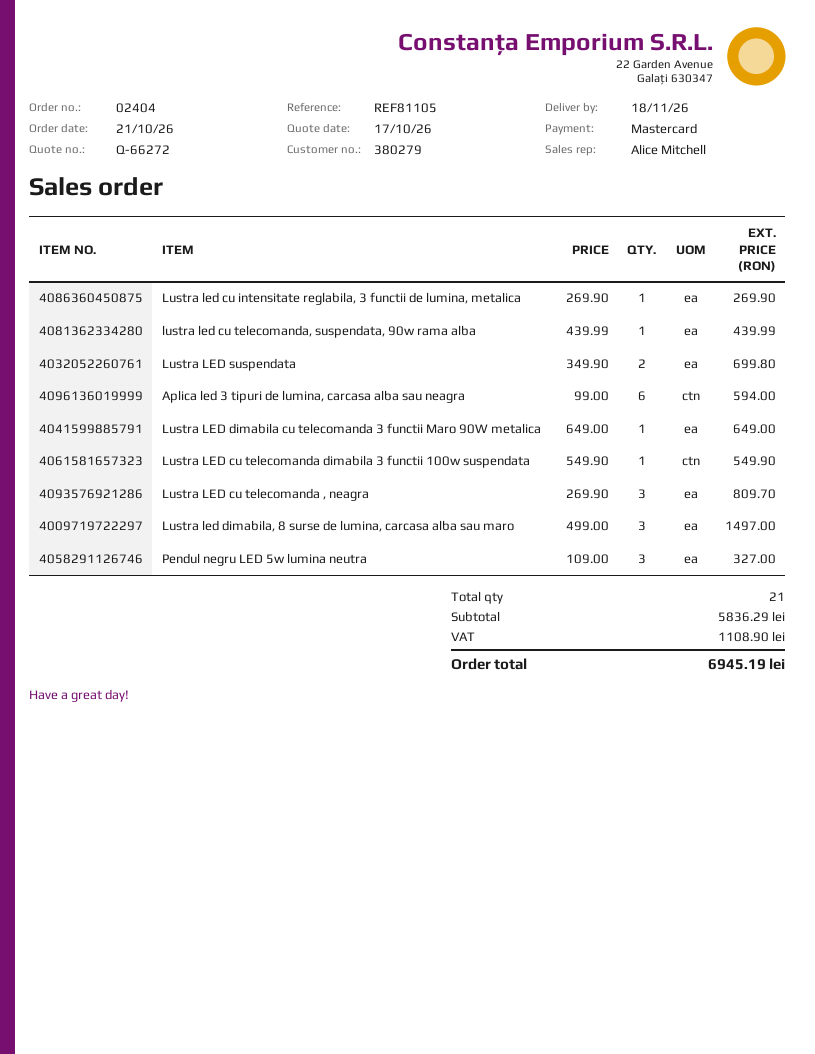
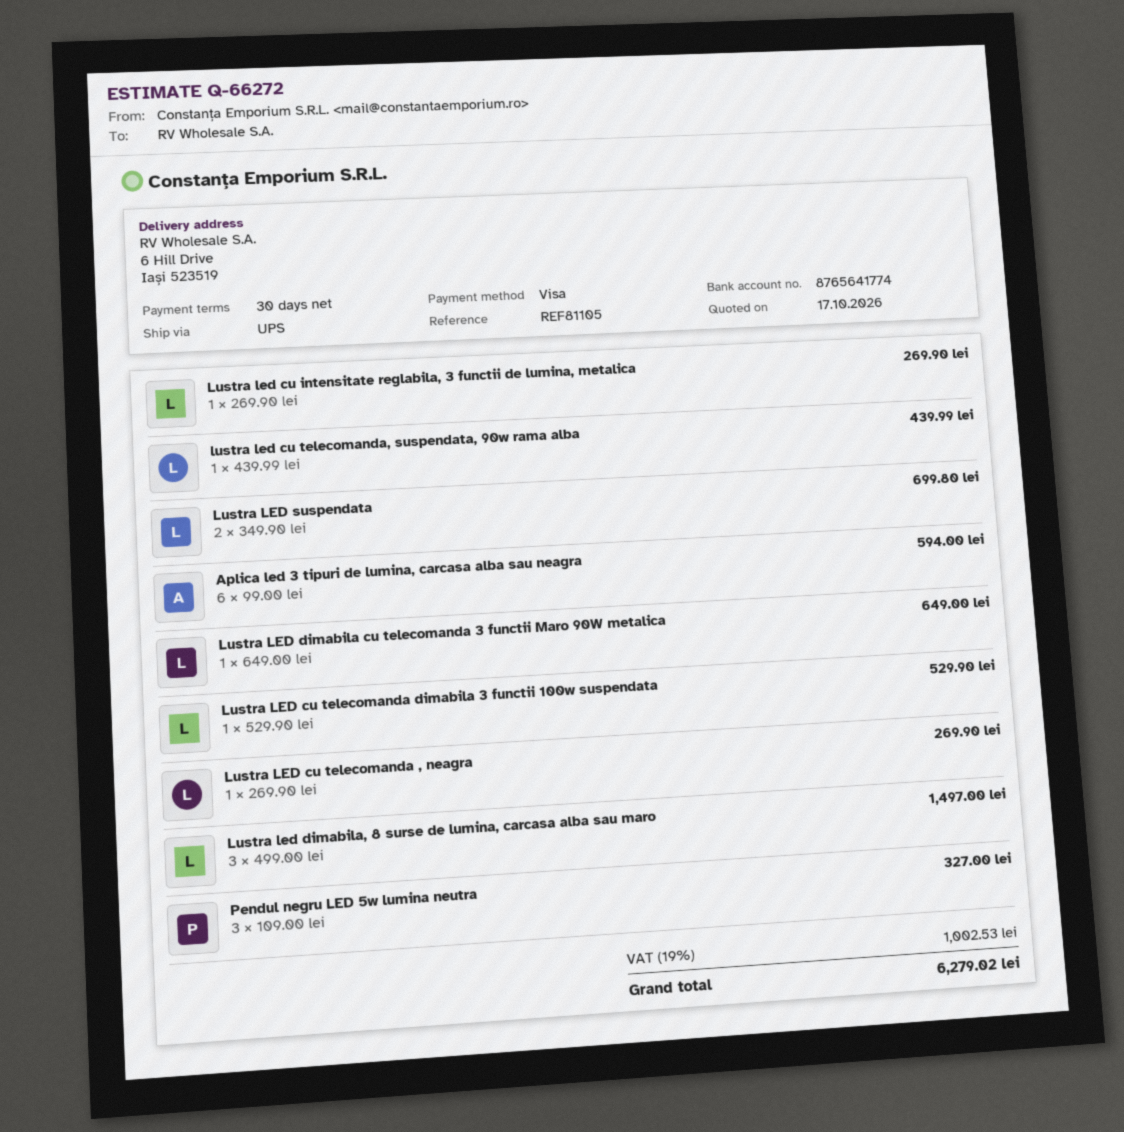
payment method: Mastercard -> Visa
Lustra LED cu telecomanda dimabila 3 functii 100w suspendata: 1 x 549.90 = 549.90 -> 1 x 529.90 = 529.90
Lustra LED cu telecomanda , neagra: 3 x 269.90 = 809.70 -> 1 x 269.90 = 269.90
tax: 1108.90 -> 1002.53
total: 6945.19 -> 6279.02

